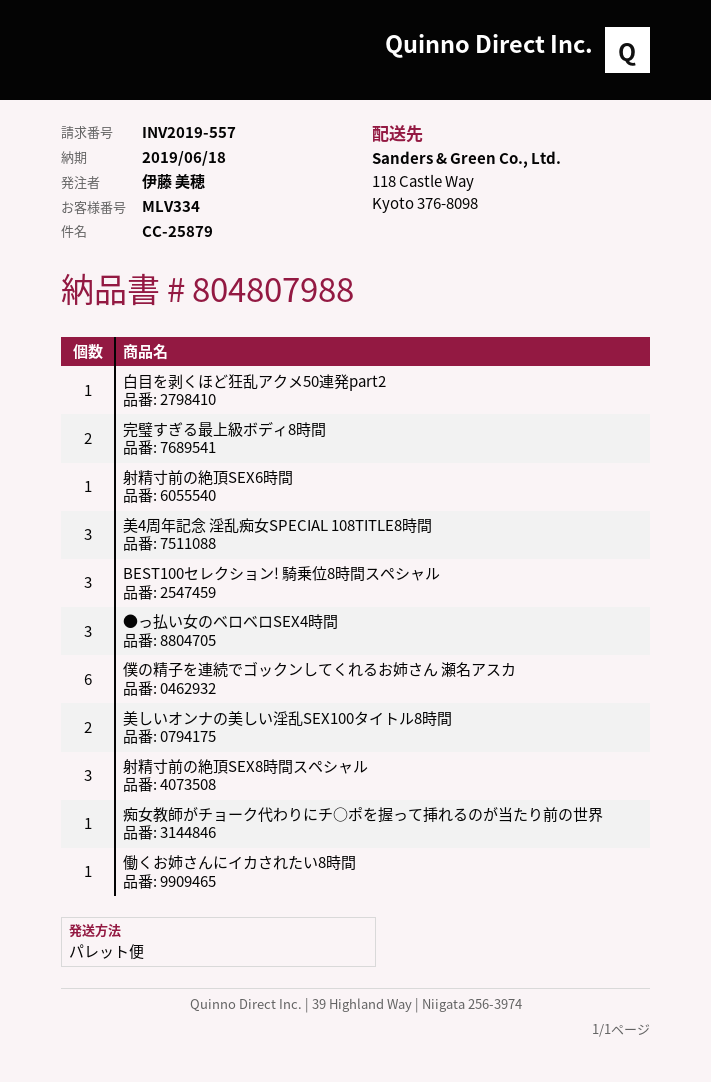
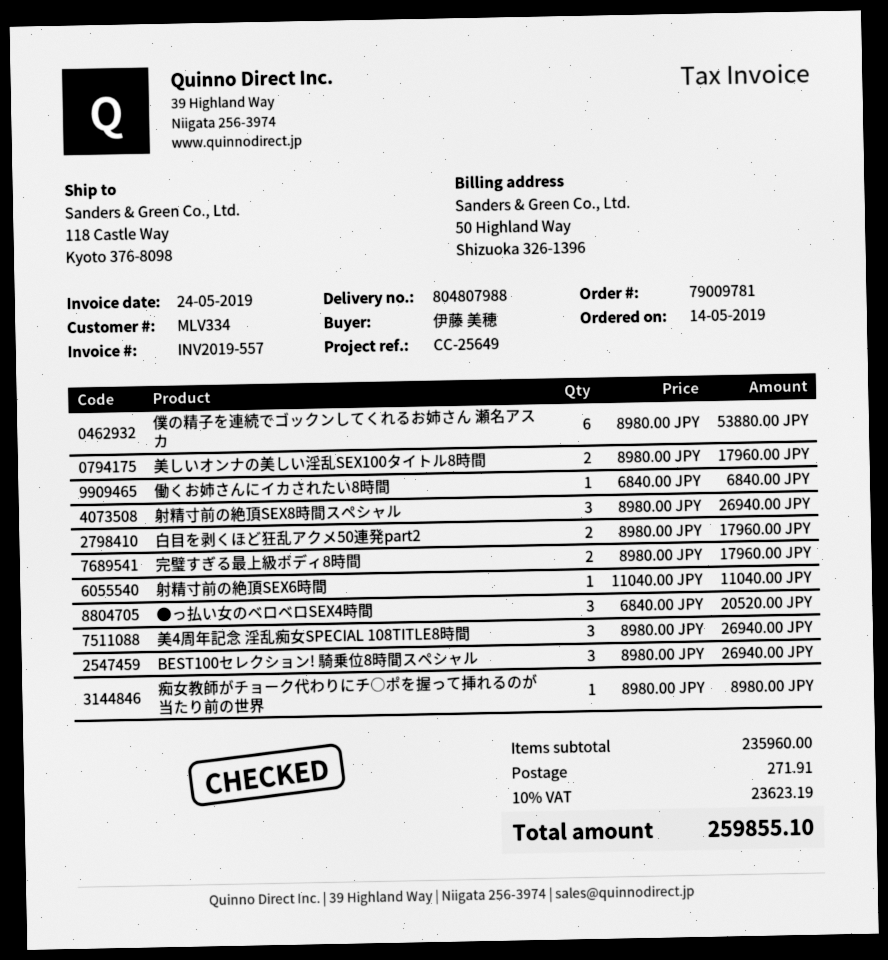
reference: CC-25879 -> CC-25649
白目を剥くほど狂乱アクメ50連発part2: 1 -> 2

